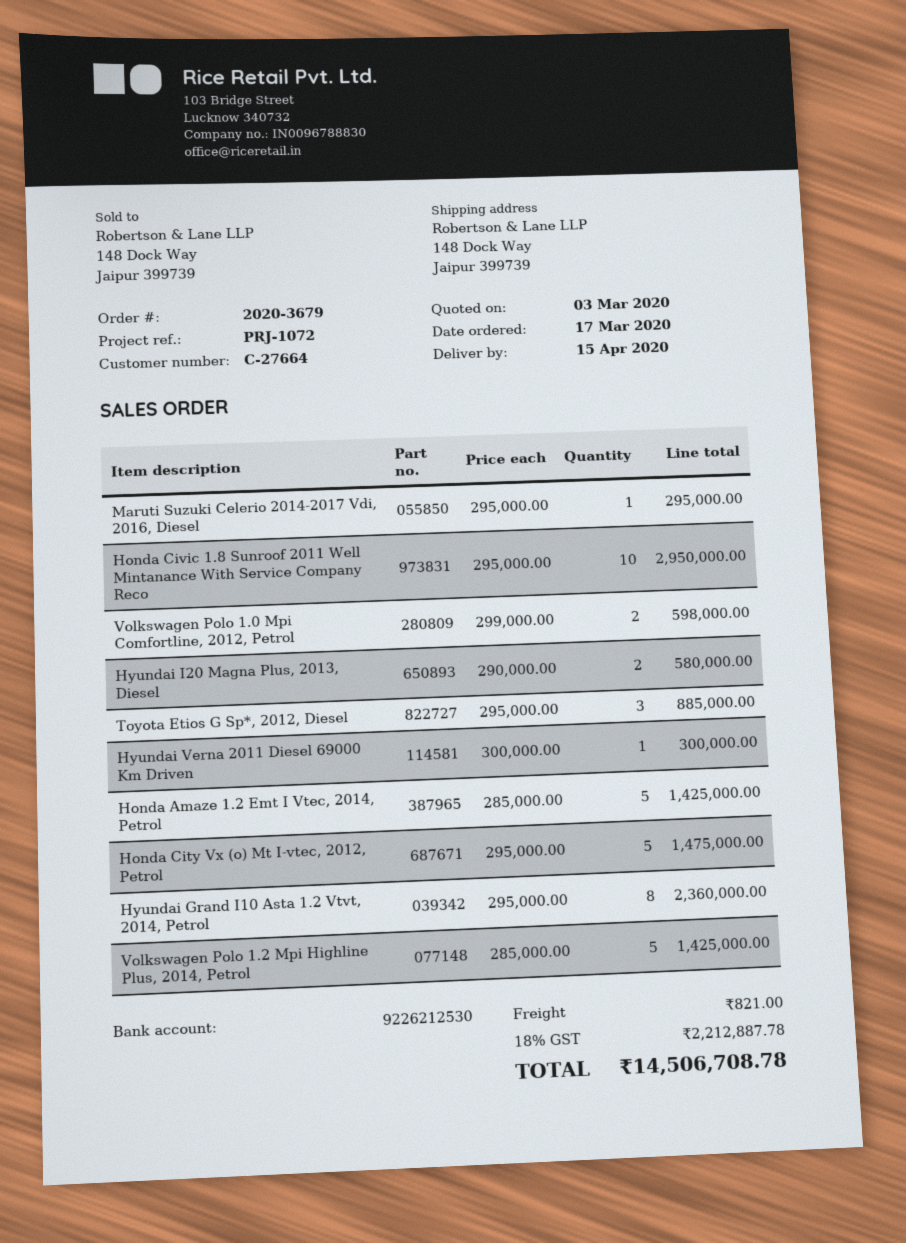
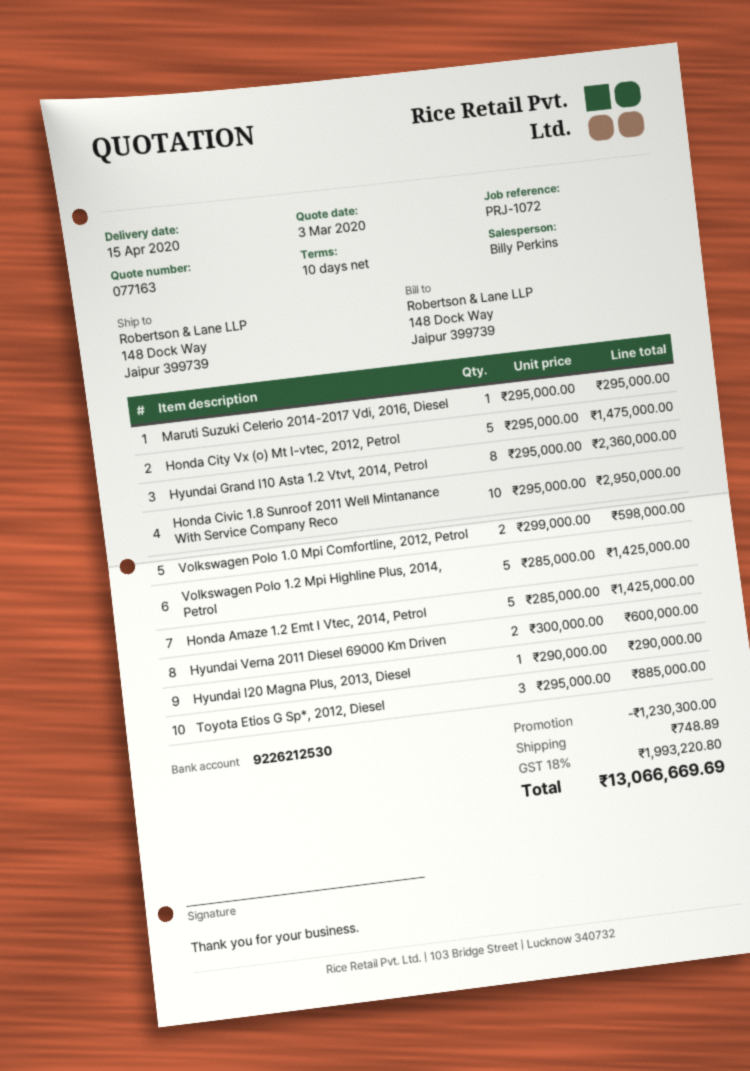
Hyundai I20 Magna Plus, 2013, Diesel: 2 x 290000.00 = 580000.00 -> 1 x 290000.00 = 290000.00
Hyundai Verna 2011 Diesel 69000 Km Driven: 1 x 300000.00 = 300000.00 -> 2 x 300000.00 = 600000.00
discount: none -> 1230300.00
shipping: 821.00 -> 748.89
tax: 18% = 2212887.78 -> 18% = 1993220.80
total: 14506708.78 -> 13066669.69

